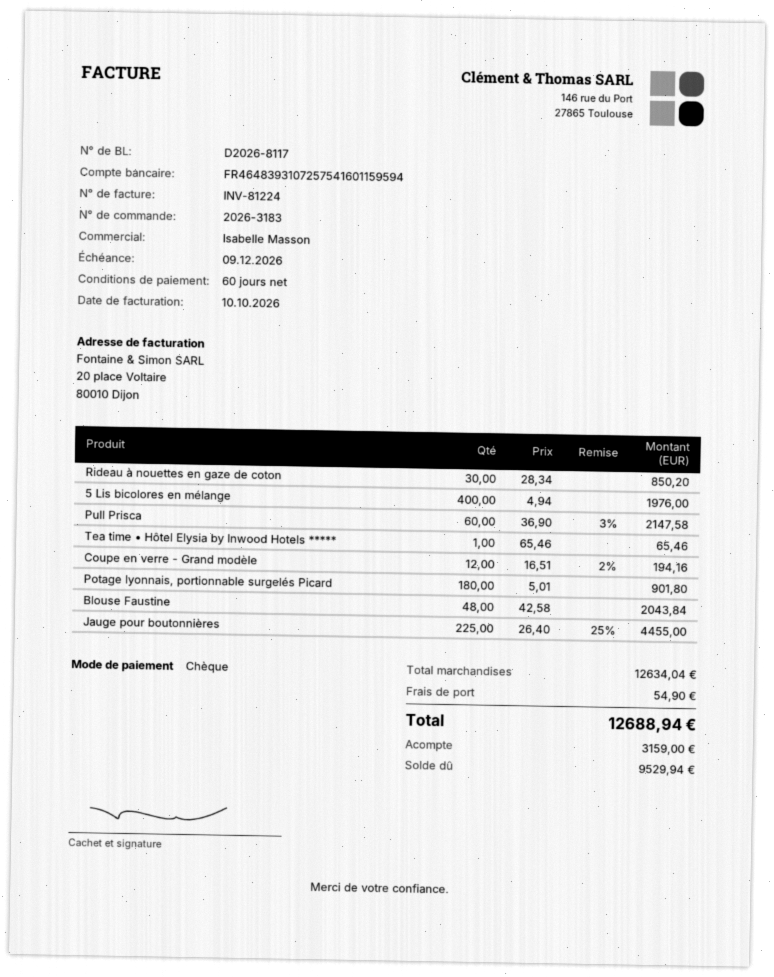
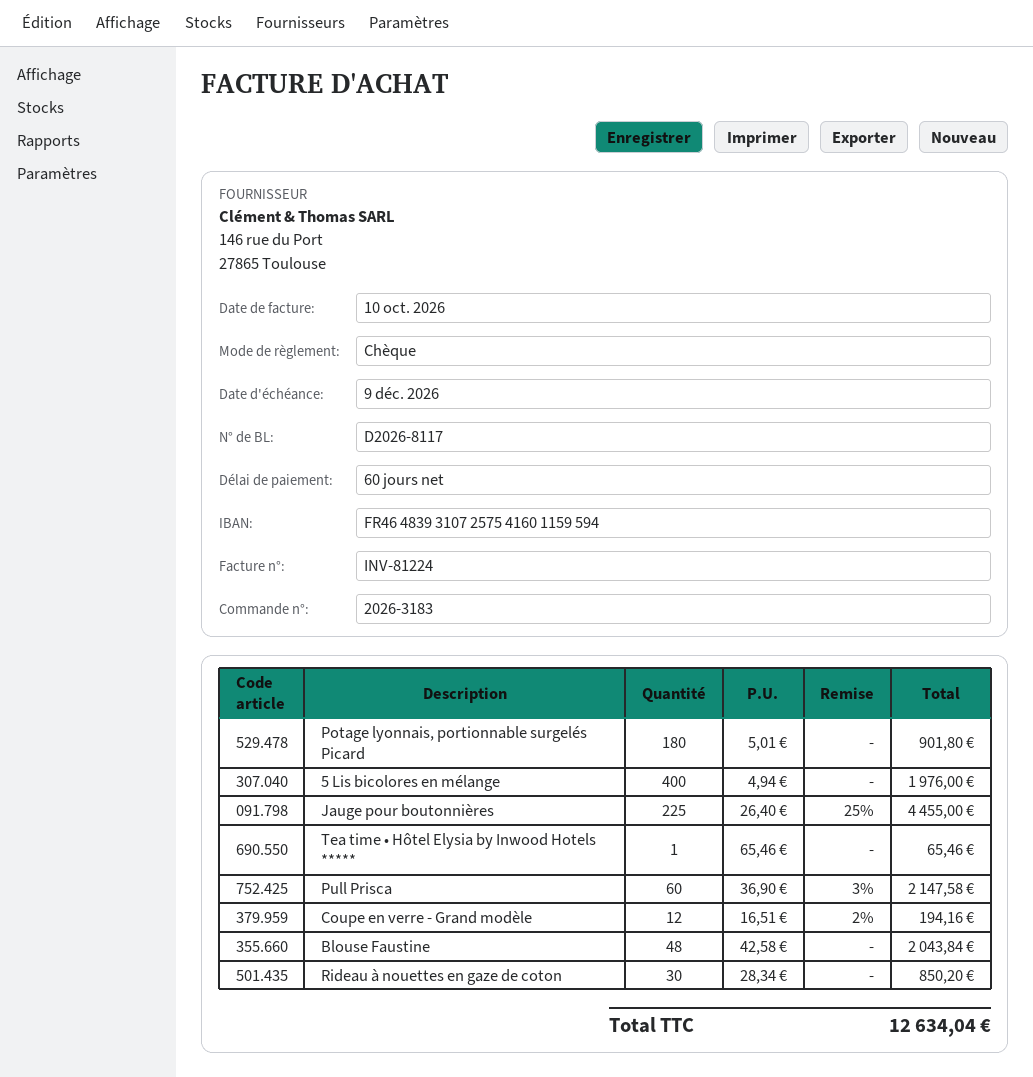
shipping: 54.90 -> none
total: 12688.94 -> 12634.04

